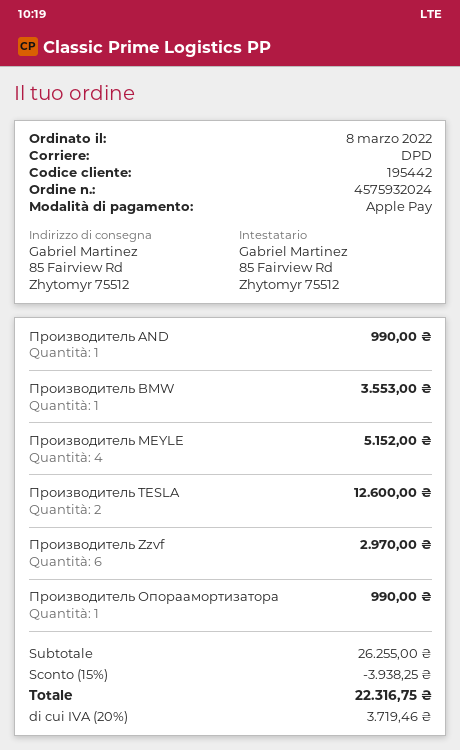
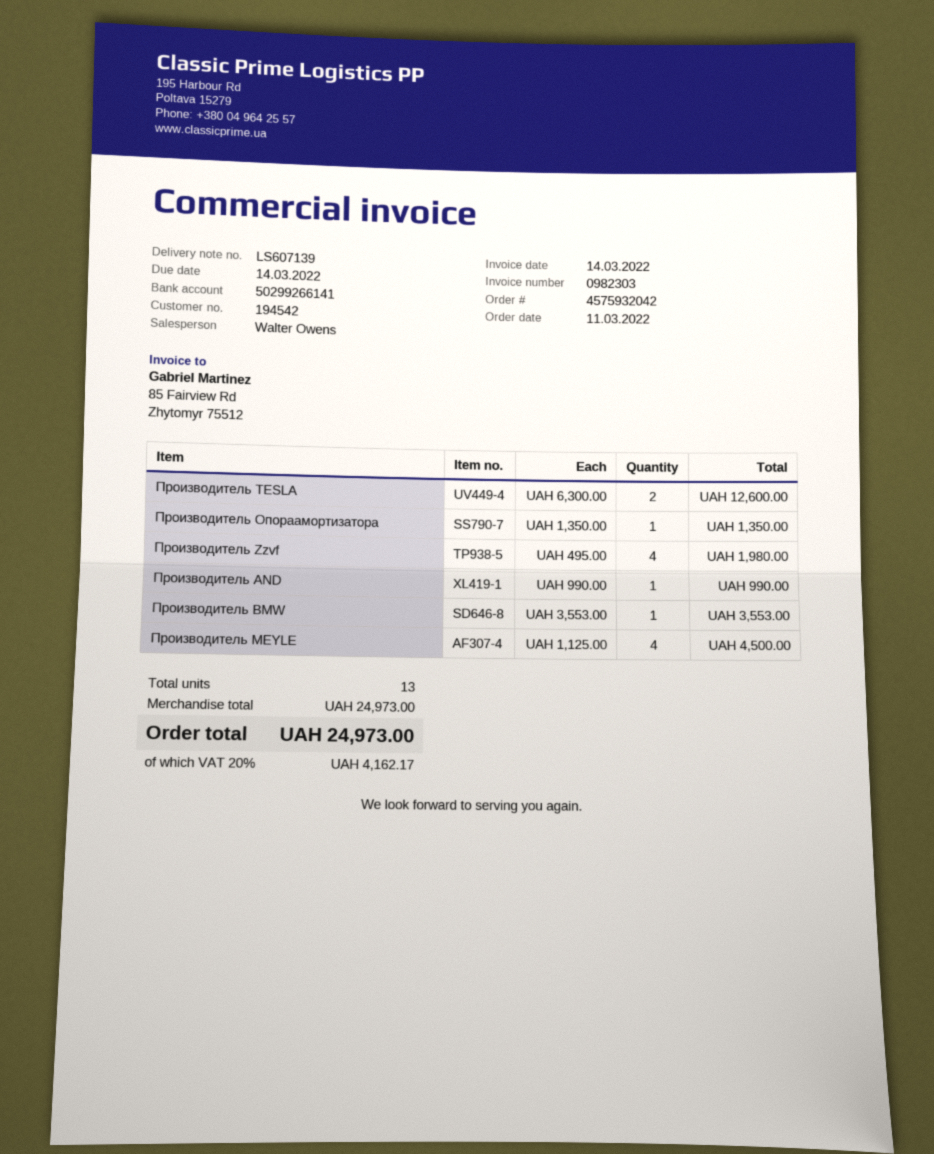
order number: 4575932024 -> 4575932042
order date: 2022-03-08 -> 2022-03-11
customer number: 195442 -> 194542
Производитель MEYLE: 4 for 5152.00 -> 4 for 4500.00
Производитель Zzvf: 6 for 2970.00 -> 4 for 1980.00
Производитель Опораамортизатора: 1 for 990.00 -> 1 for 1350.00
subtotal: 26255.00 -> 24973.00
discount: 15% = 3938.25 -> none
tax: 20% = 3719.46 -> 20% = 4162.17
total: 22316.75 -> 24973.00

